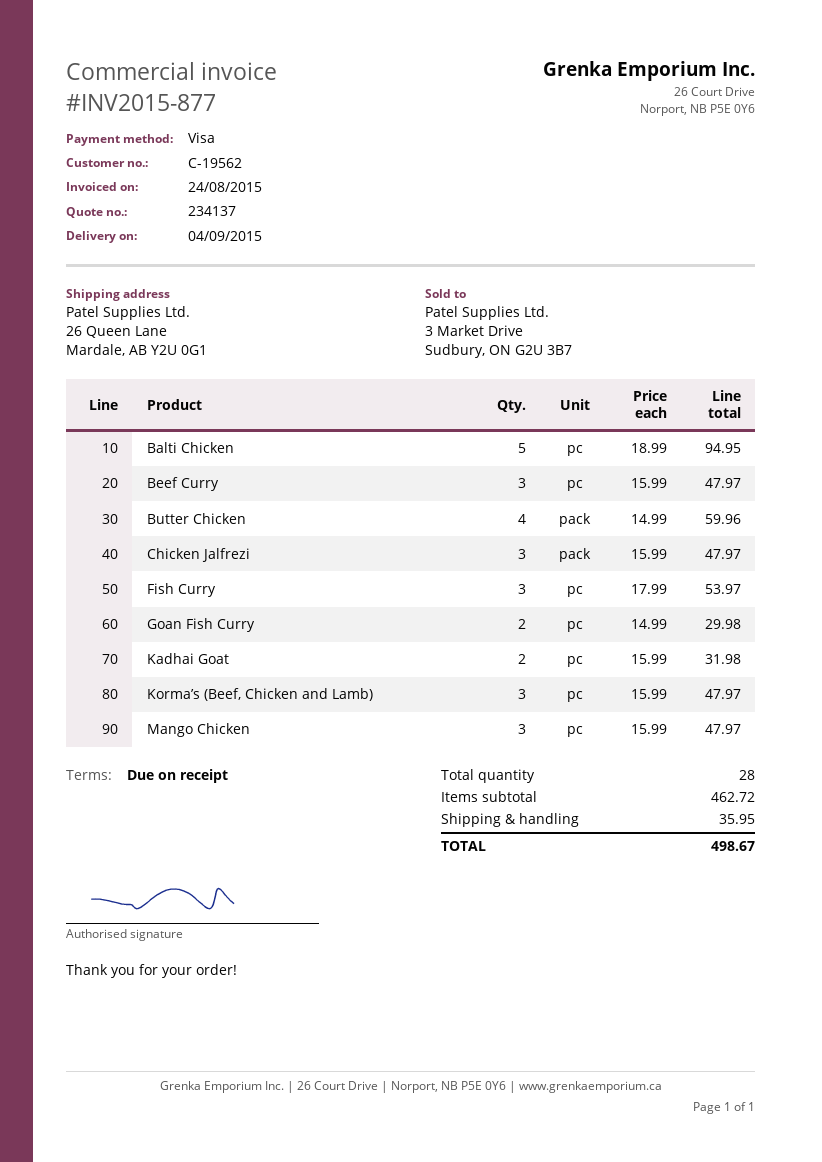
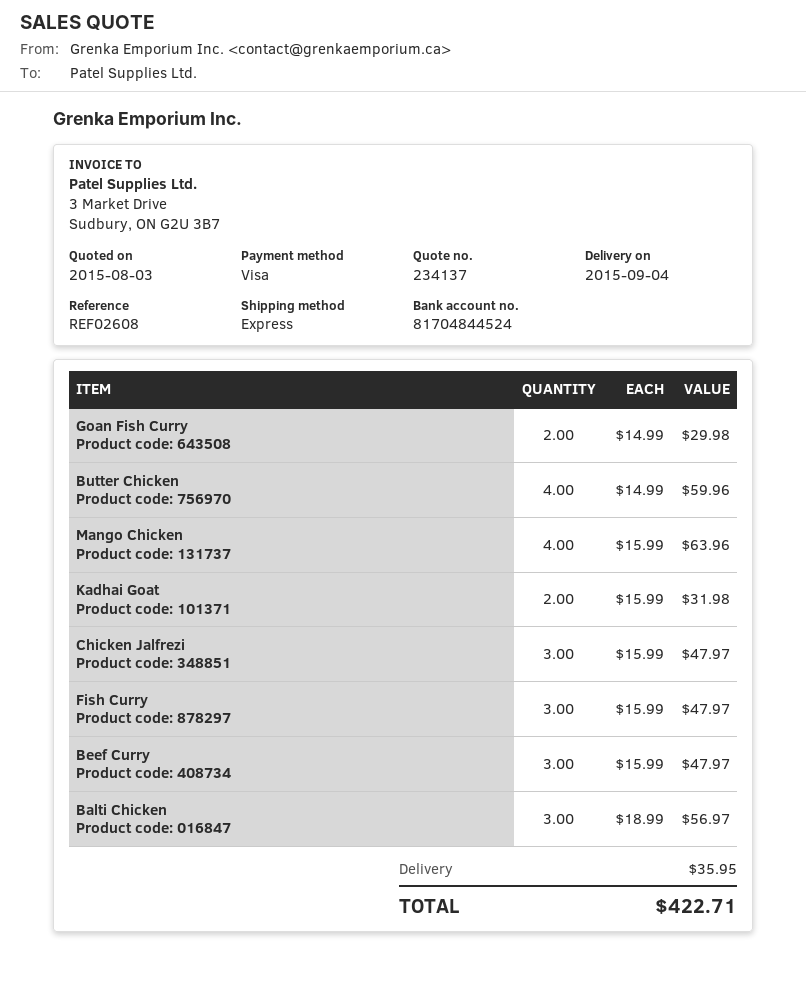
Balti Chicken: 5 x 18.99 = 94.95 -> 3 x 18.99 = 56.97
Fish Curry: 3 x 17.99 = 53.97 -> 3 x 15.99 = 47.97
Korma’s (Beef, Chicken and Lamb): 3 x 15.99 = 47.97 -> none
Mango Chicken: 3 x 15.99 = 47.97 -> 4 x 15.99 = 63.96
total: 498.67 -> 422.71

